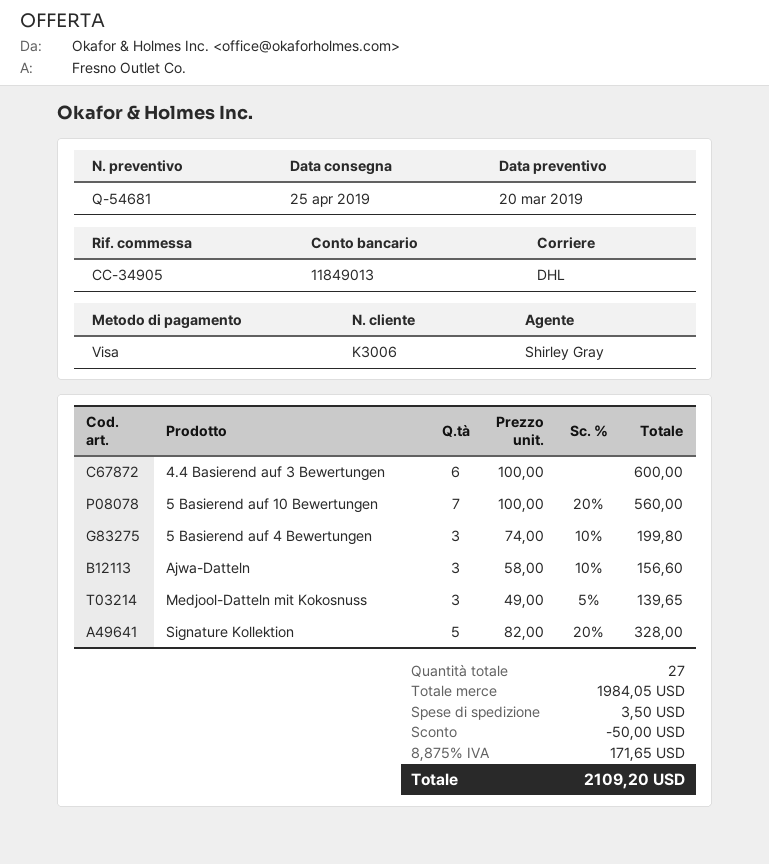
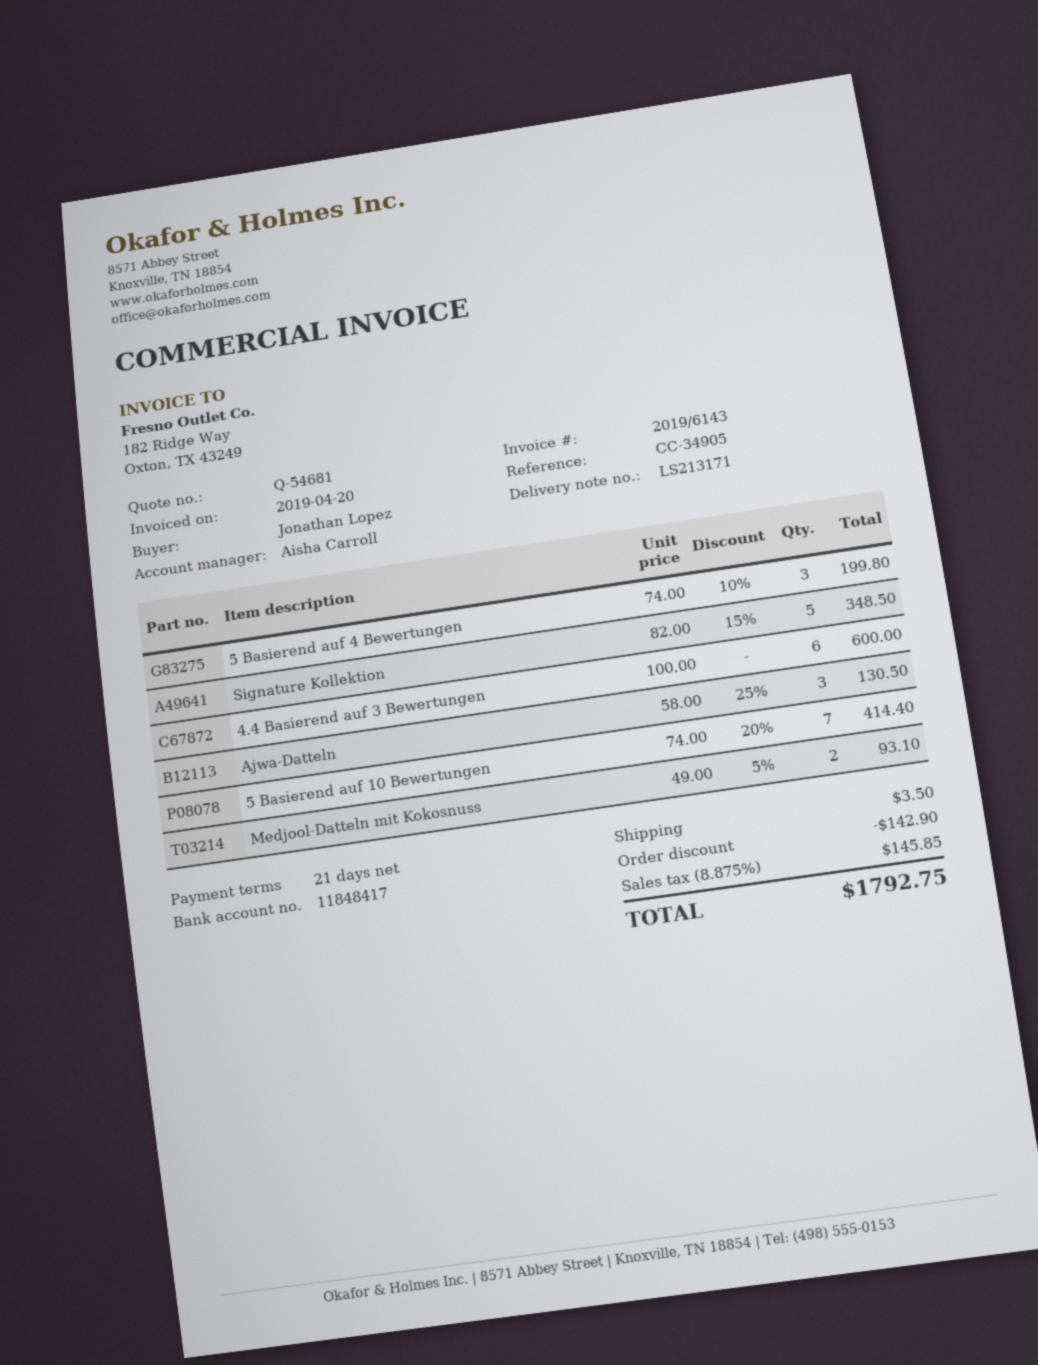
sales rep: Shirley Gray -> Aisha Carroll
bank account: 11849013 -> 11848417
5 Basierend auf 10 Bewertungen: 7 x 100.00 - 20% = 560.00 -> 7 x 74.00 - 20% = 414.40
Ajwa-Datteln: 3 x 58.00 - 10% = 156.60 -> 3 x 58.00 - 25% = 130.50
Medjool-Datteln mit Kokosnuss: 3 x 49.00 - 5% = 139.65 -> 2 x 49.00 - 5% = 93.10
Signature Kollektion: 5 x 82.00 - 20% = 328.00 -> 5 x 82.00 - 15% = 348.50
discount: 50.00 -> 142.90
tax: 8.875% = 171.65 -> 8.875% = 145.85
total: 2109.20 -> 1792.75

